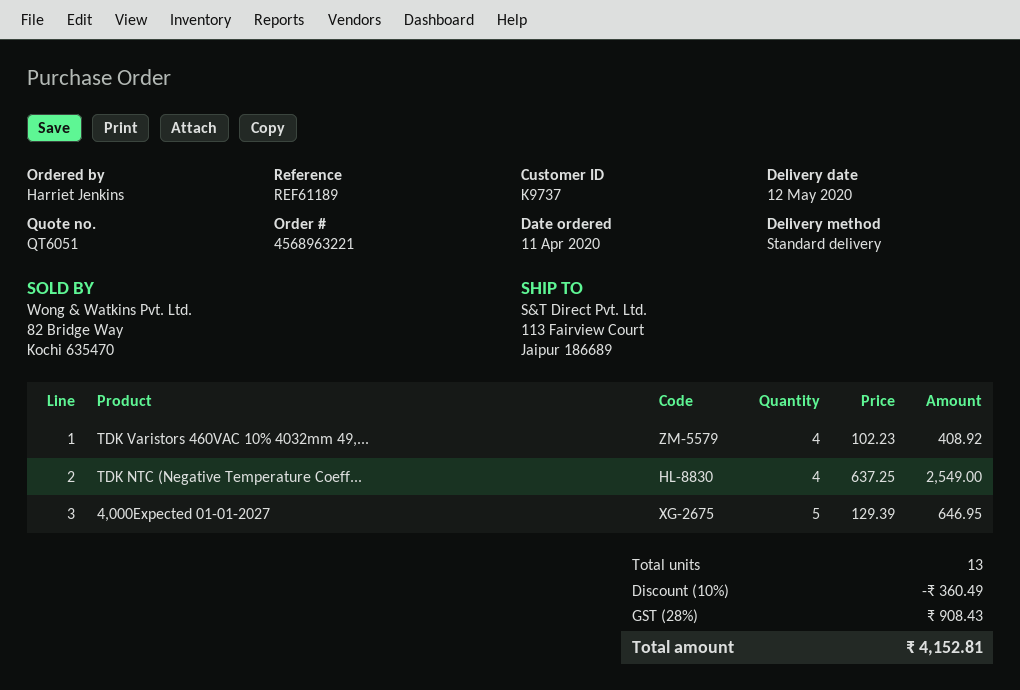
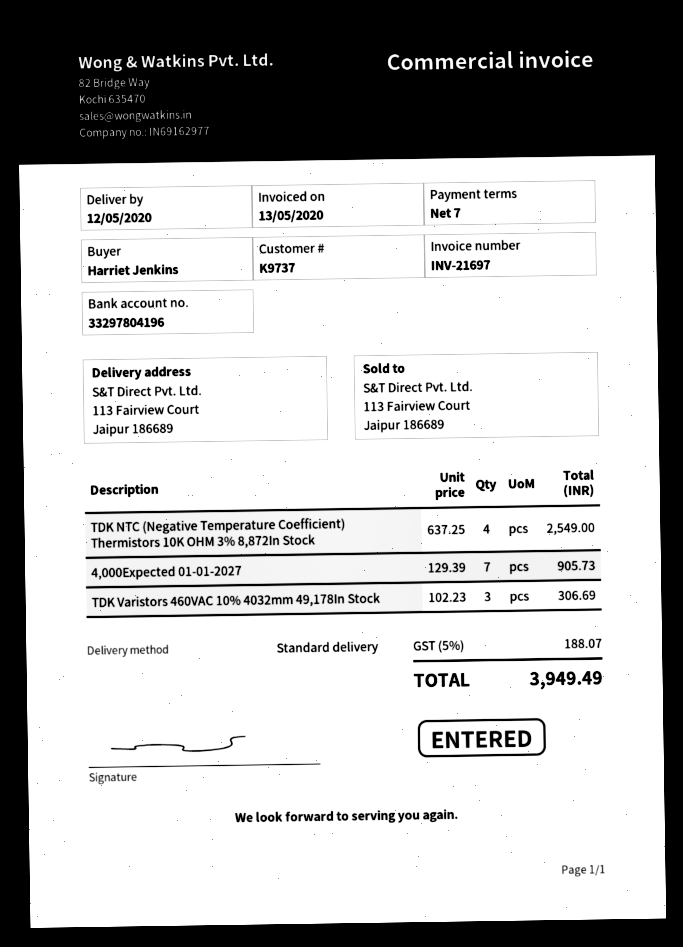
TDK Varistors 460VAC 10% 4032mm 49,...: 4 x 102.23 = 408.92 -> 3 x 102.23 = 306.69
4,000Expected 01-01-2027: 5 x 129.39 = 646.95 -> 7 x 129.39 = 905.73
discount: 10% = 360.49 -> none
tax: 28% = 908.43 -> 5% = 188.07
total: 4152.81 -> 3949.49

